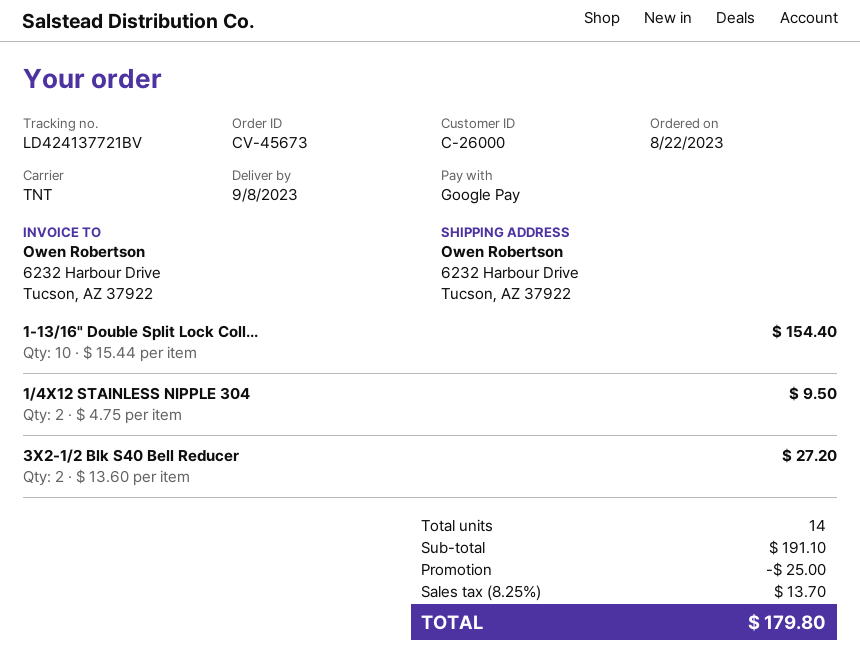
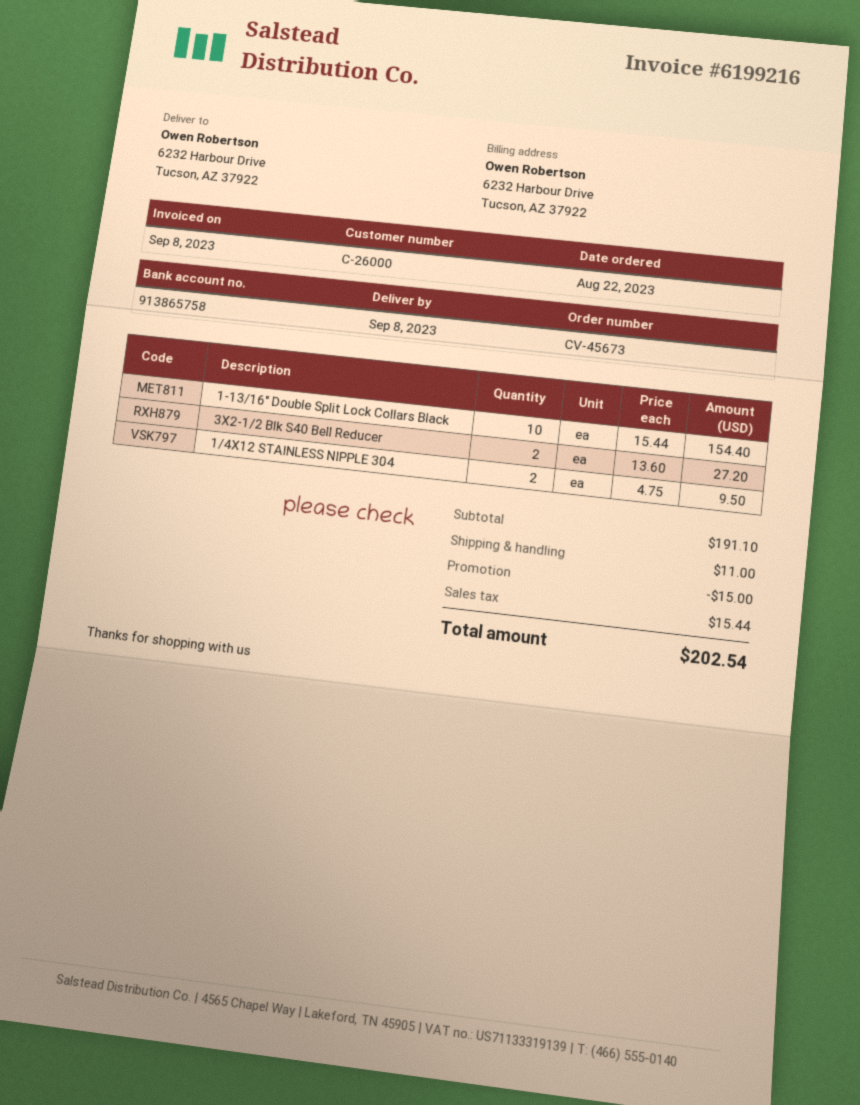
discount: 25.00 -> 15.00
shipping: none -> 11.00
tax: 13.70 -> 15.44
total: 179.80 -> 202.54

